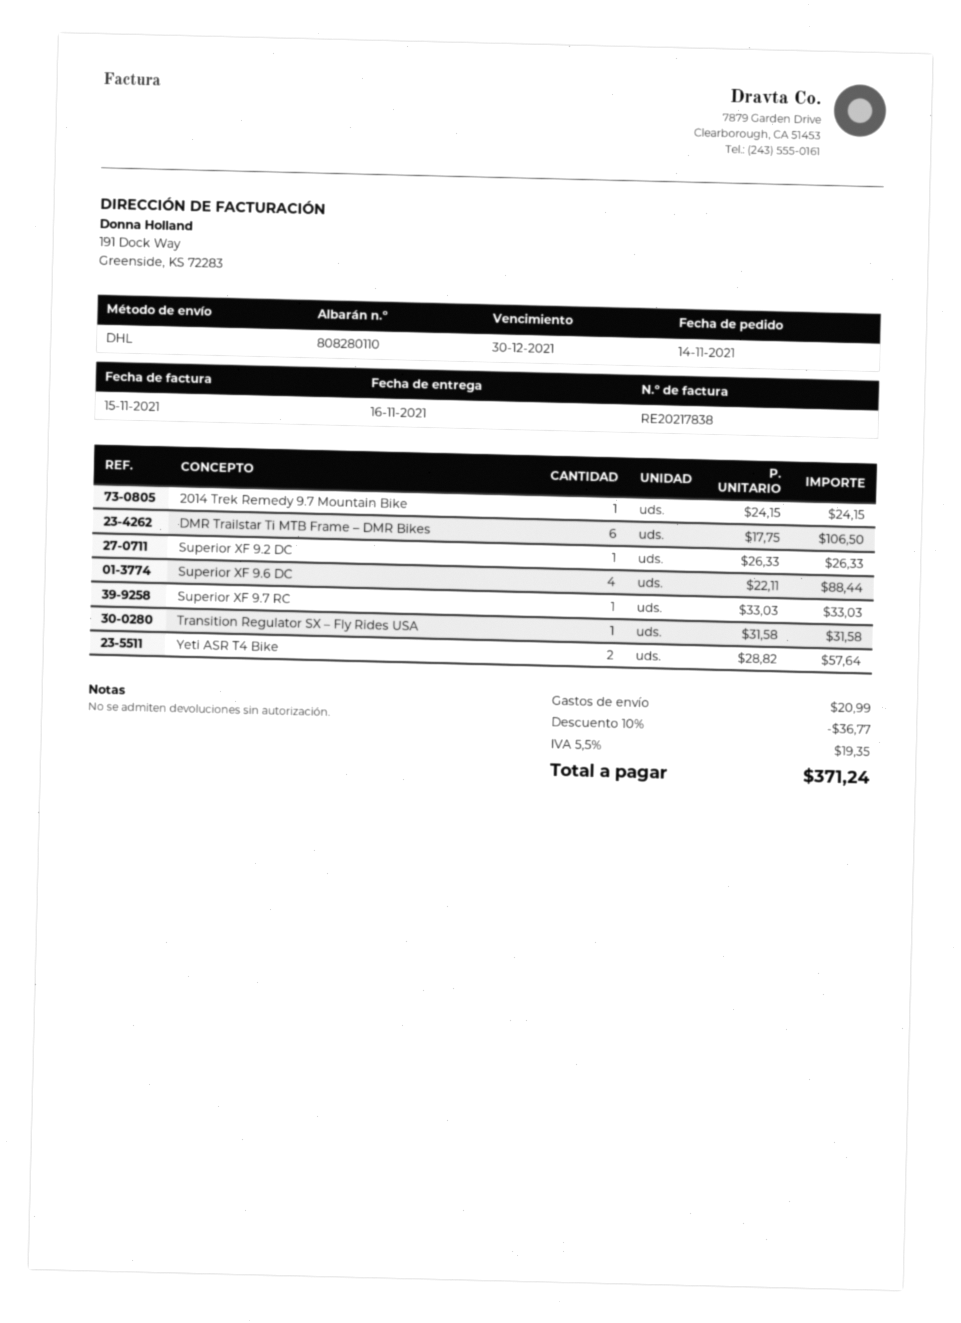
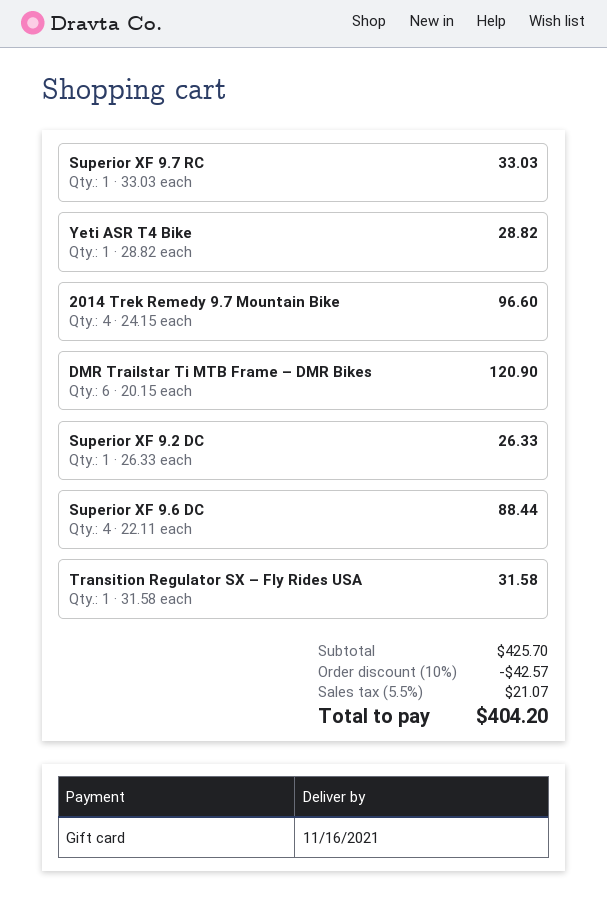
2014 Trek Remedy 9.7 Mountain Bike: 1 x 24.15 = 24.15 -> 4 x 24.15 = 96.60
DMR Trailstar Ti MTB Frame – DMR Bikes: 6 x 17.75 = 106.50 -> 6 x 20.15 = 120.90
Yeti ASR T4 Bike: 2 x 28.82 = 57.64 -> 1 x 28.82 = 28.82
discount: 10% = 36.77 -> 10% = 42.57
shipping: 20.99 -> none
tax: 5.5% = 19.35 -> 5.5% = 21.07
total: 371.24 -> 404.20

